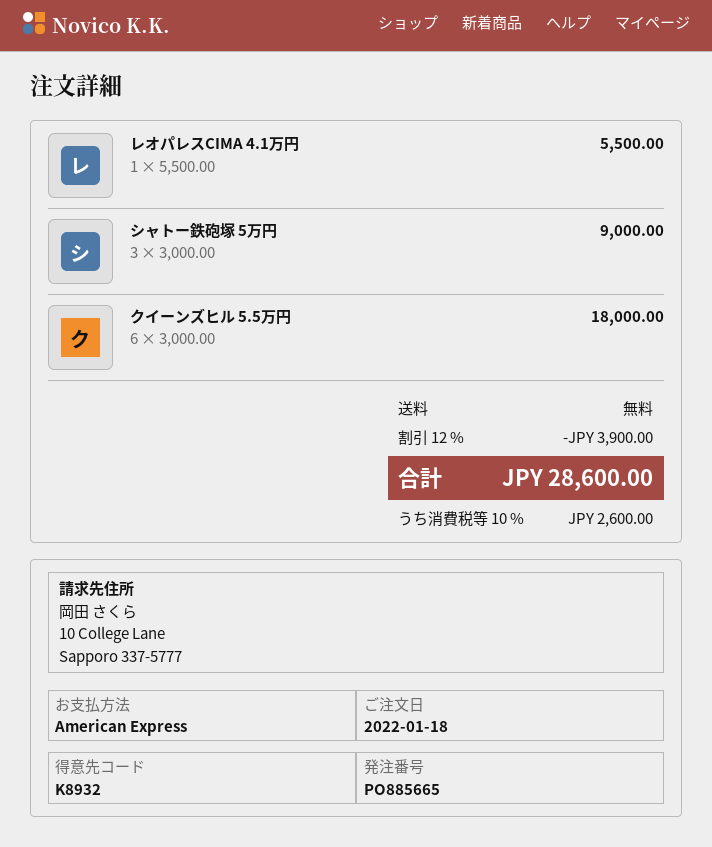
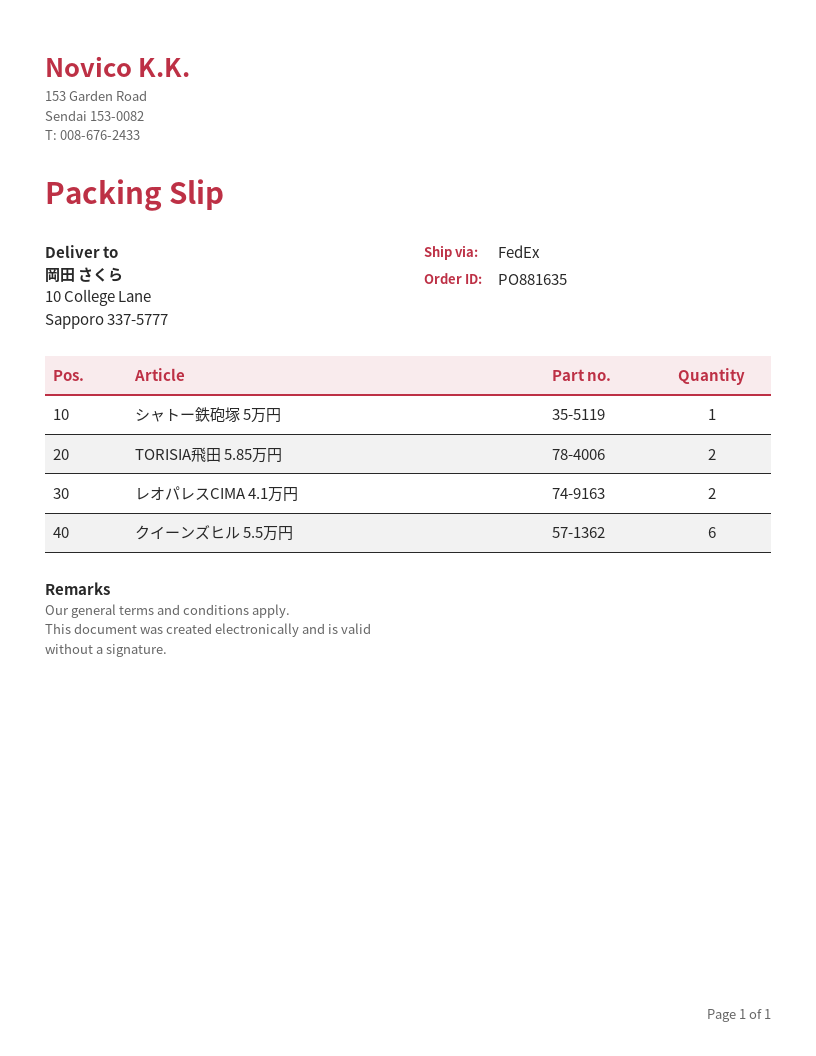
order number: PO885665 -> PO881635
レオパレスCIMA 4.1万円: 1 -> 2
シャトー鉄砲塚 5万円: 3 -> 1
TORISIA飛田 5.85万円: none -> 2

